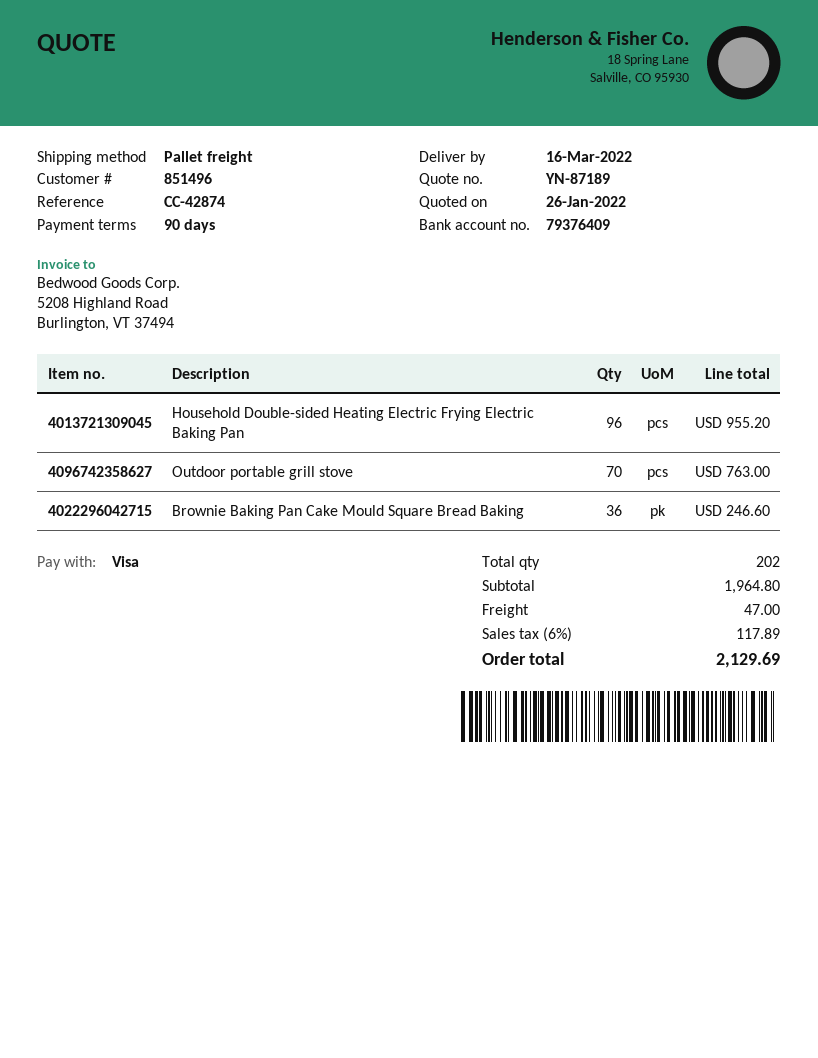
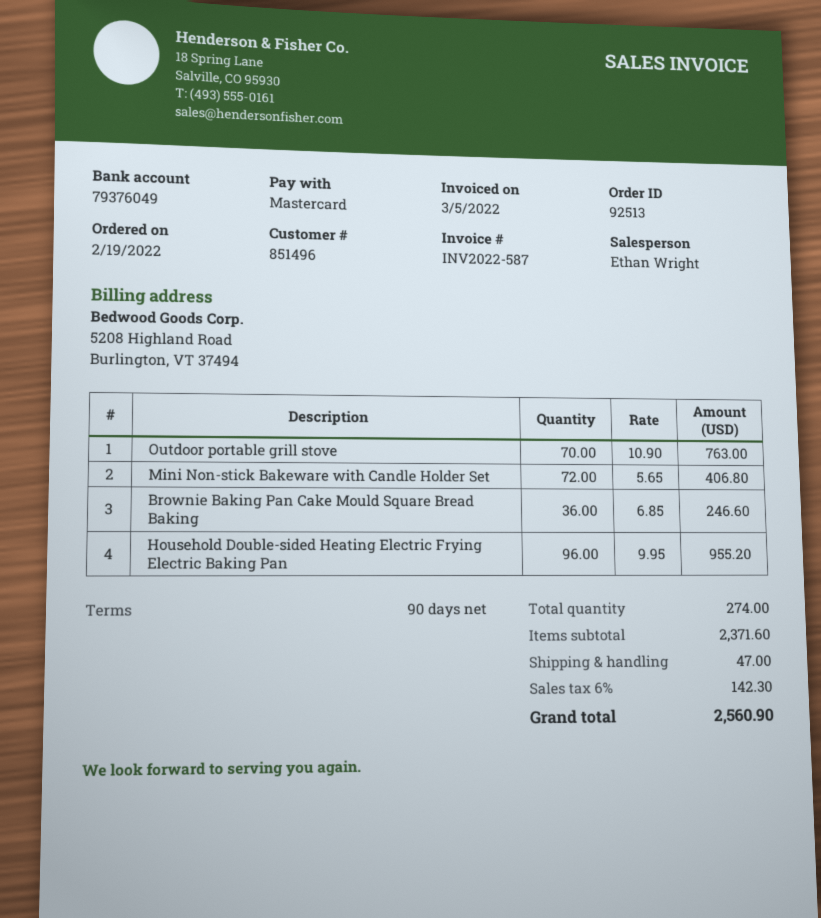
payment method: Visa -> Mastercard
bank account: 79376409 -> 79376049
Mini Non-stick Bakeware with Candle Holder Set: none -> 72 for 406.80
total quantity: 202 -> 274
subtotal: 1964.80 -> 2371.60
tax: 6% = 117.89 -> 6% = 142.30
total: 2129.69 -> 2560.90

